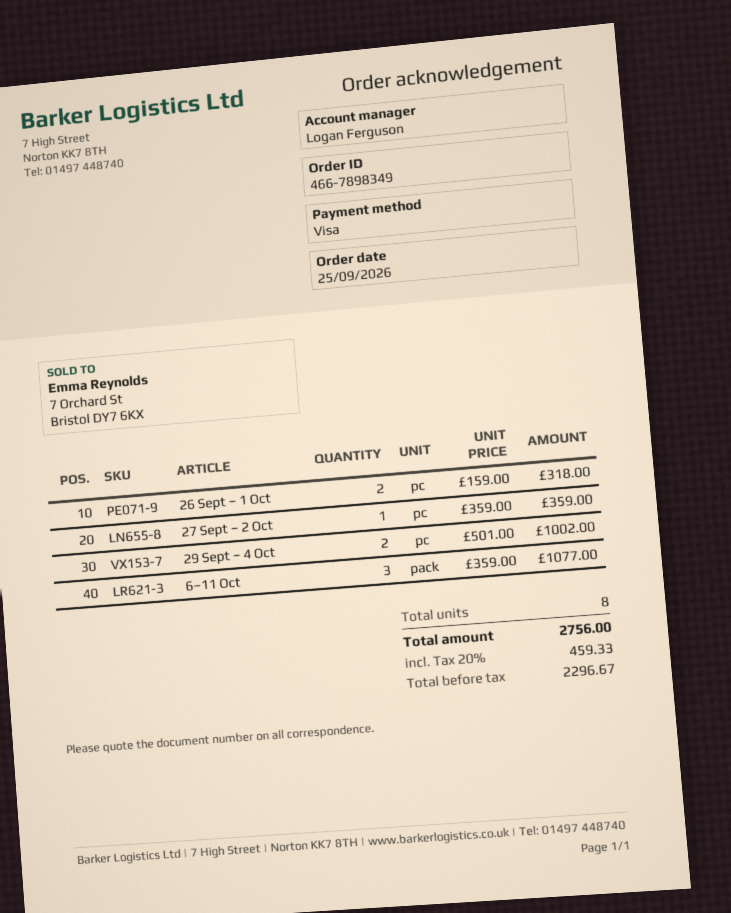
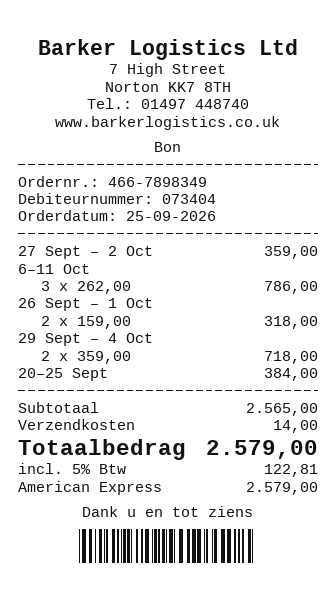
payment method: Visa -> American Express
29 Sept – 4 Oct: 2 x 501.00 = 1002.00 -> 2 x 359.00 = 718.00
6–11 Oct: 3 x 359.00 = 1077.00 -> 3 x 262.00 = 786.00
20–25 Sept: none -> 1 x 384.00 = 384.00
shipping: none -> 14.00
tax: 20% = 459.33 -> 5% = 122.81
total: 2756.00 -> 2579.00

